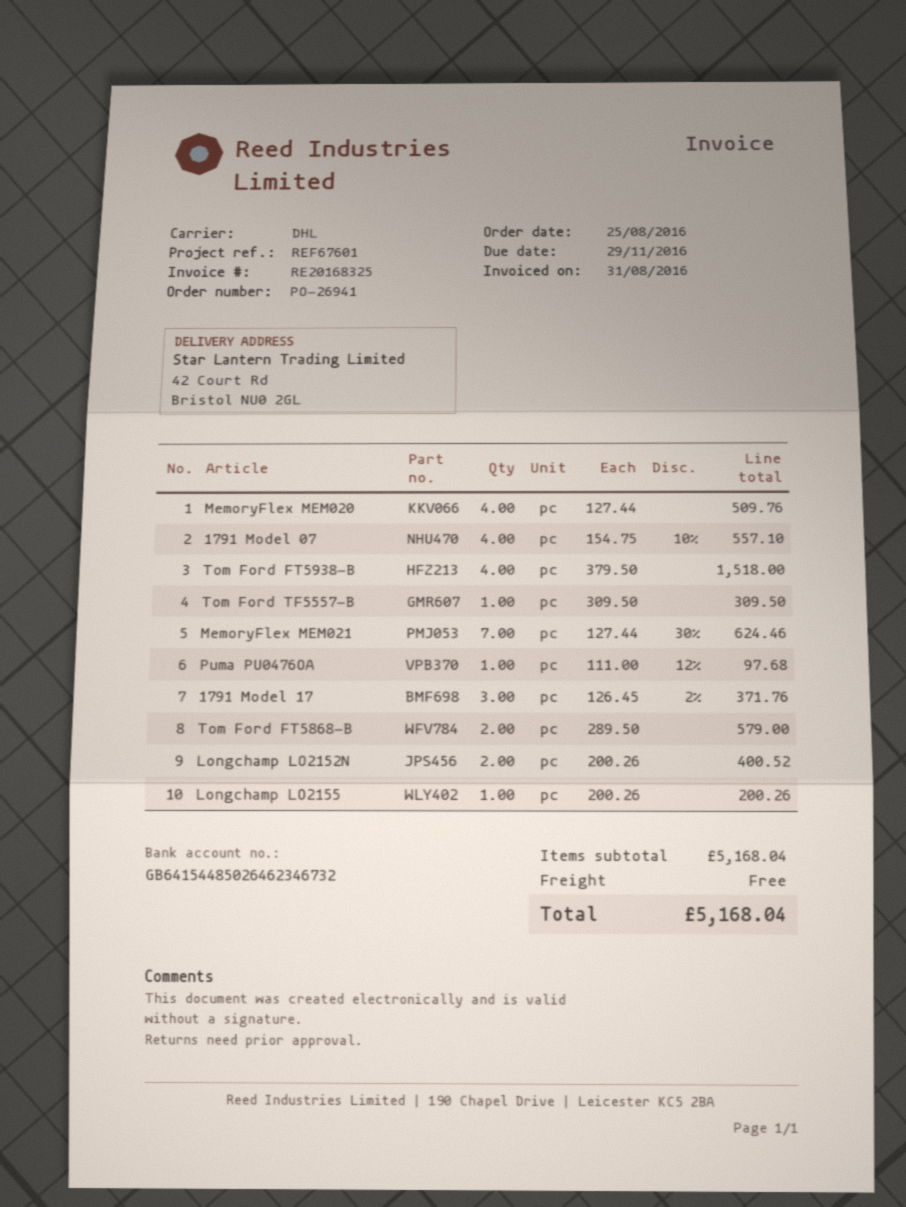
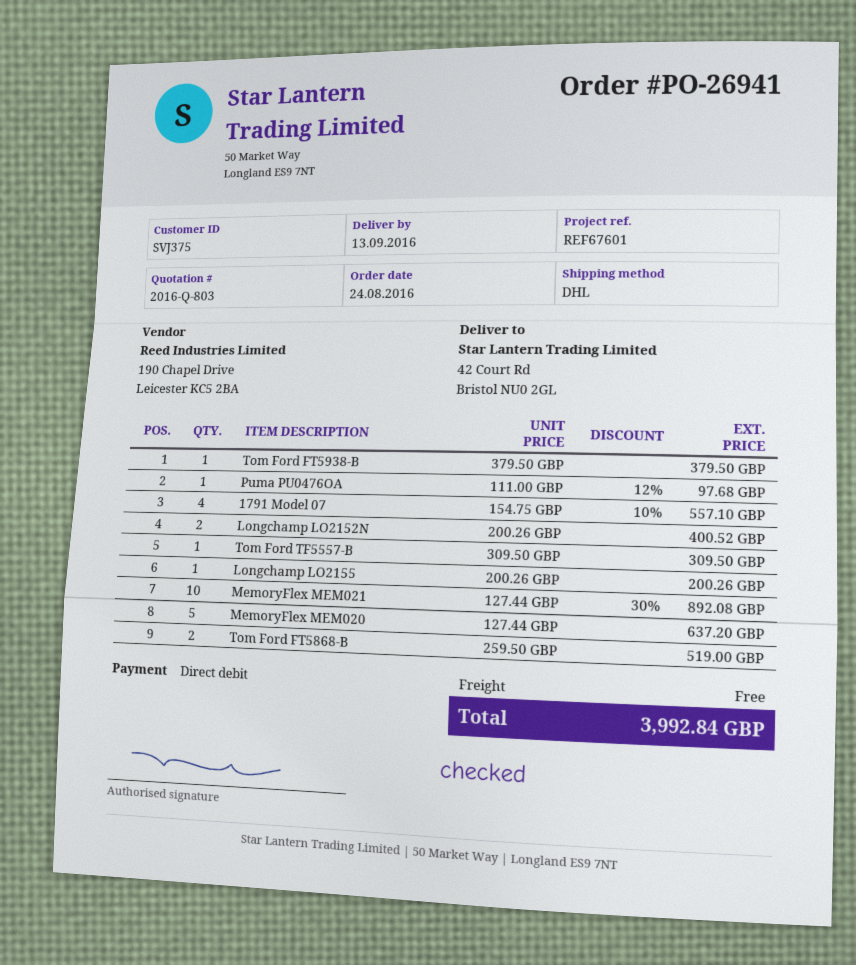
order date: 2016-08-25 -> 2016-08-24
MemoryFlex MEM020: 4 x 127.44 = 509.76 -> 5 x 127.44 = 637.20
Tom Ford FT5938-B: 4 x 379.50 = 1518.00 -> 1 x 379.50 = 379.50
MemoryFlex MEM021: 7 x 127.44 - 30% = 624.46 -> 10 x 127.44 - 30% = 892.08
1791 Model 17: 3 x 126.45 - 2% = 371.76 -> none
Tom Ford FT5868-B: 2 x 289.50 = 579.00 -> 2 x 259.50 = 519.00
total: 5168.04 -> 3992.84

